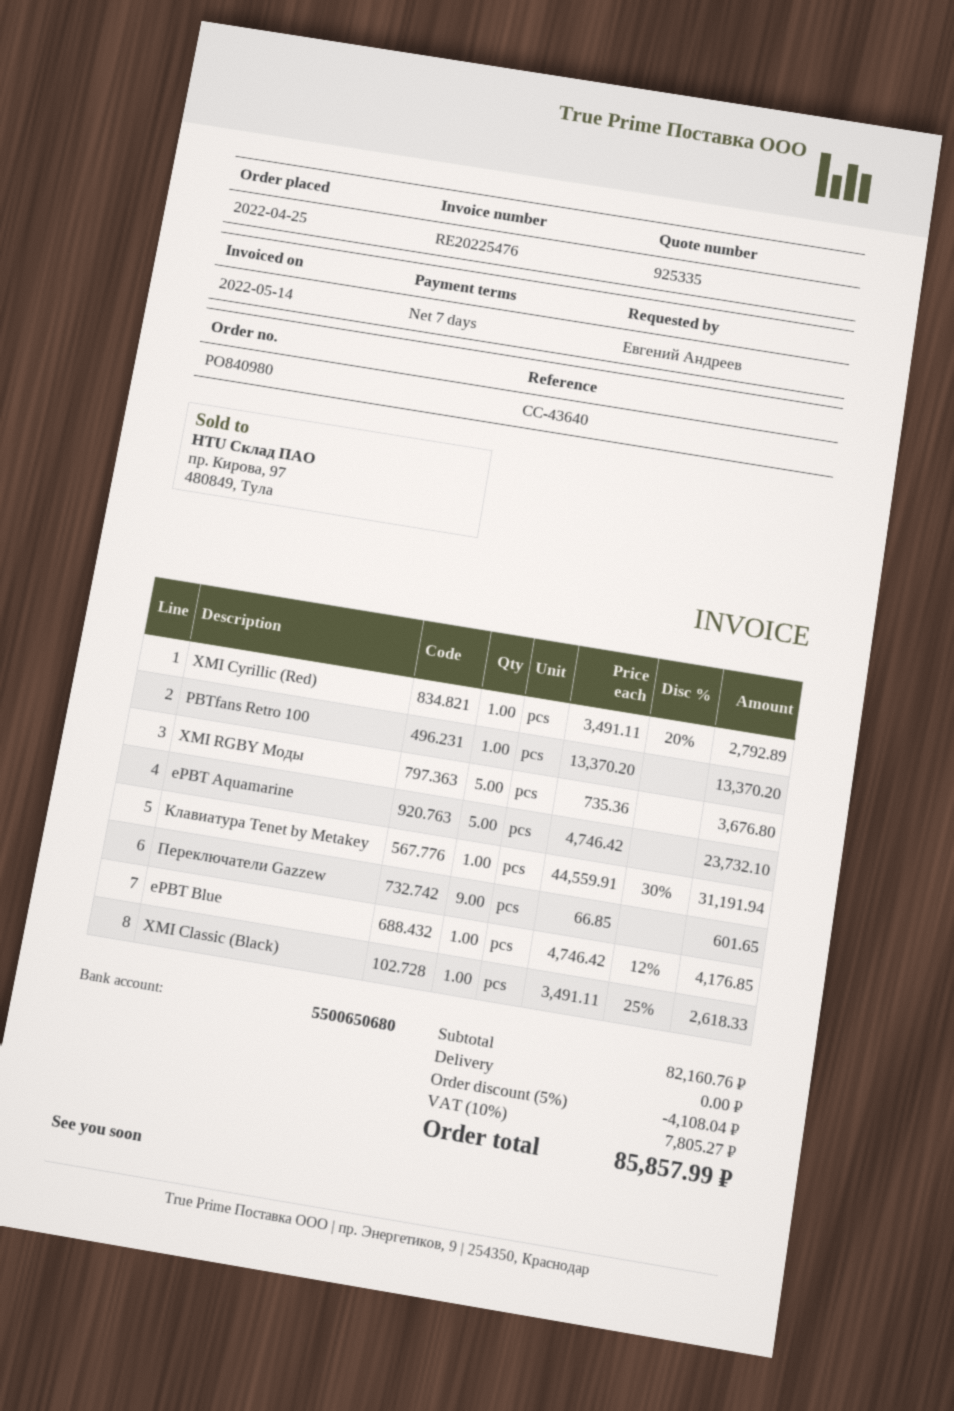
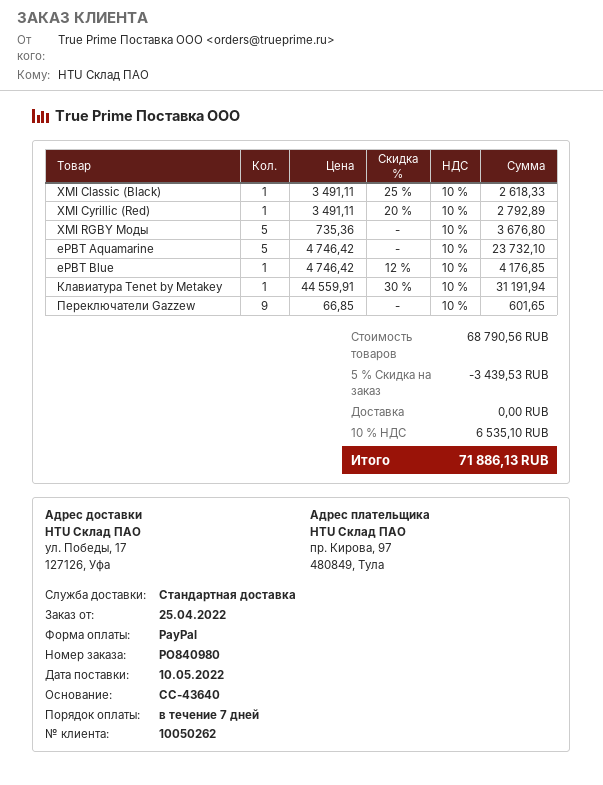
PBTfans Retro 100: 1 x 13370.20 = 13370.20 -> none
subtotal: 82160.76 -> 68790.56
discount: 5% = 4108.04 -> 5% = 3439.53
tax: 10% = 7805.27 -> 10% = 6535.10
total: 85857.99 -> 71886.13

